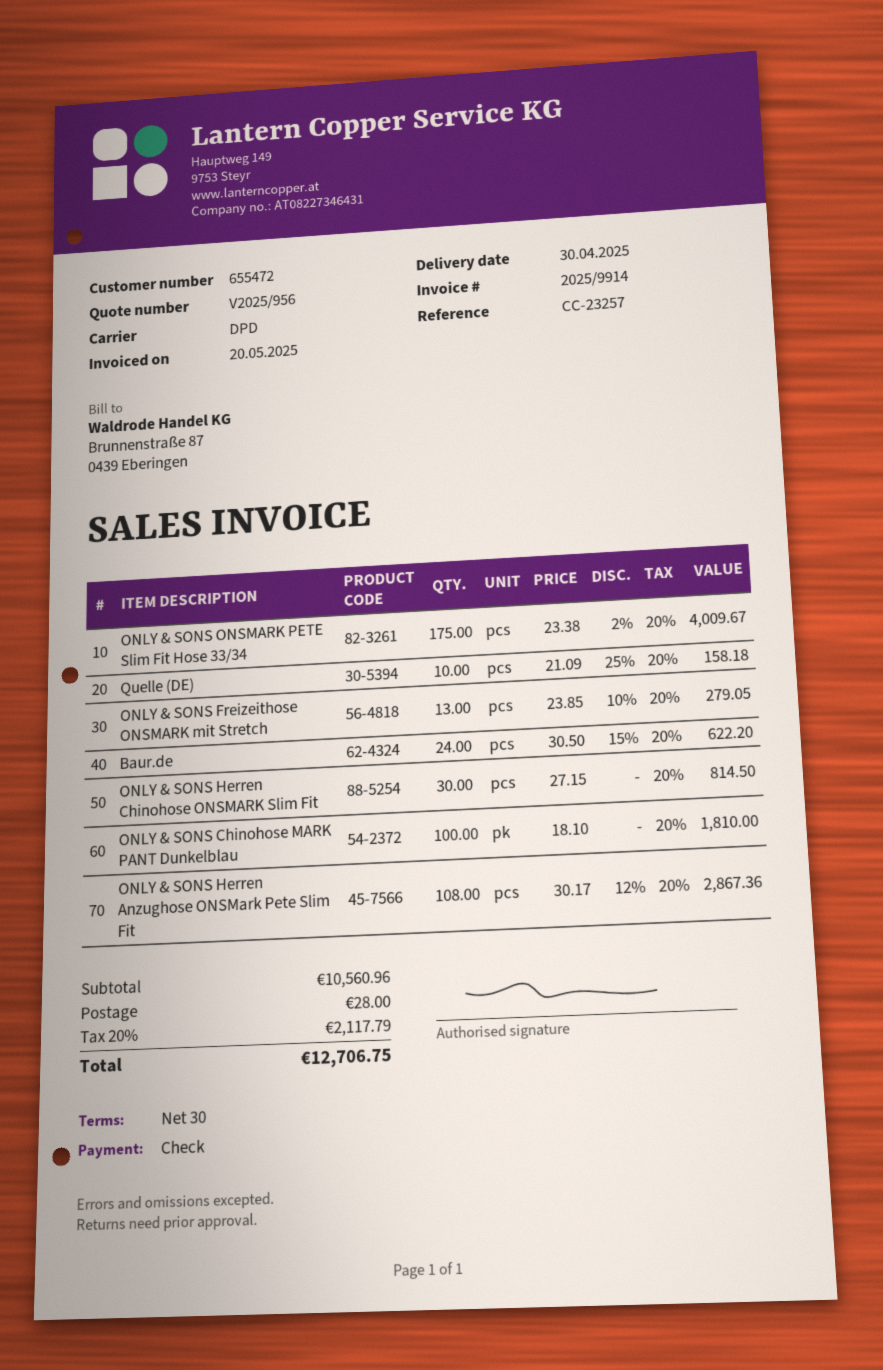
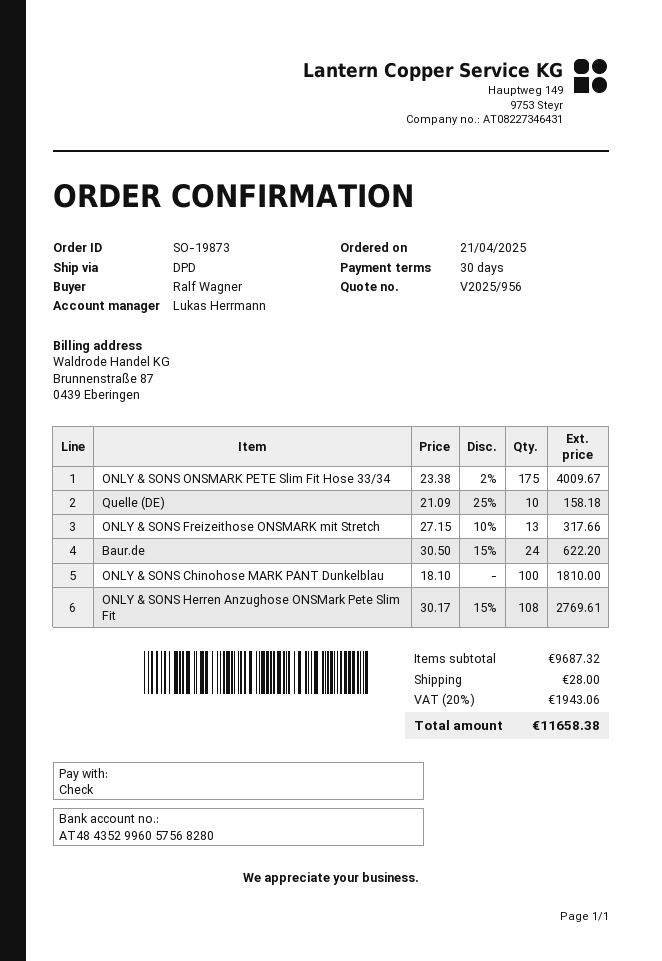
ONLY & SONS Freizeithose ONSMARK mit Stretch: 13 x 23.85 - 10% = 279.05 -> 13 x 27.15 - 10% = 317.66
ONLY & SONS Herren Chinohose ONSMARK Slim Fit: 30 x 27.15 = 814.50 -> none
ONLY & SONS Herren Anzughose ONSMark Pete Slim Fit: 108 x 30.17 - 12% = 2867.36 -> 108 x 30.17 - 15% = 2769.61
subtotal: 10560.96 -> 9687.32
tax: 20% = 2117.79 -> 20% = 1943.06
total: 12706.75 -> 11658.38

